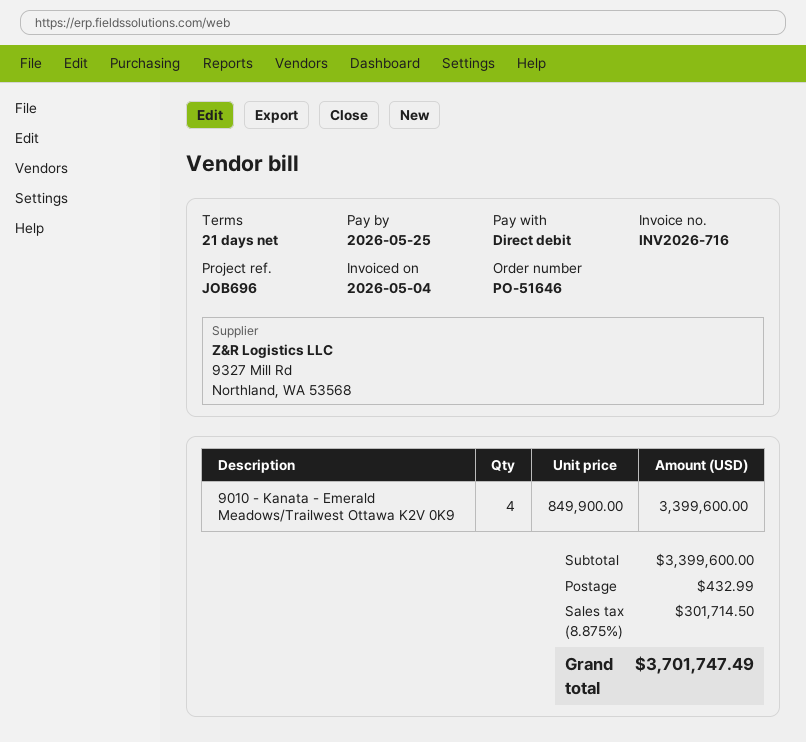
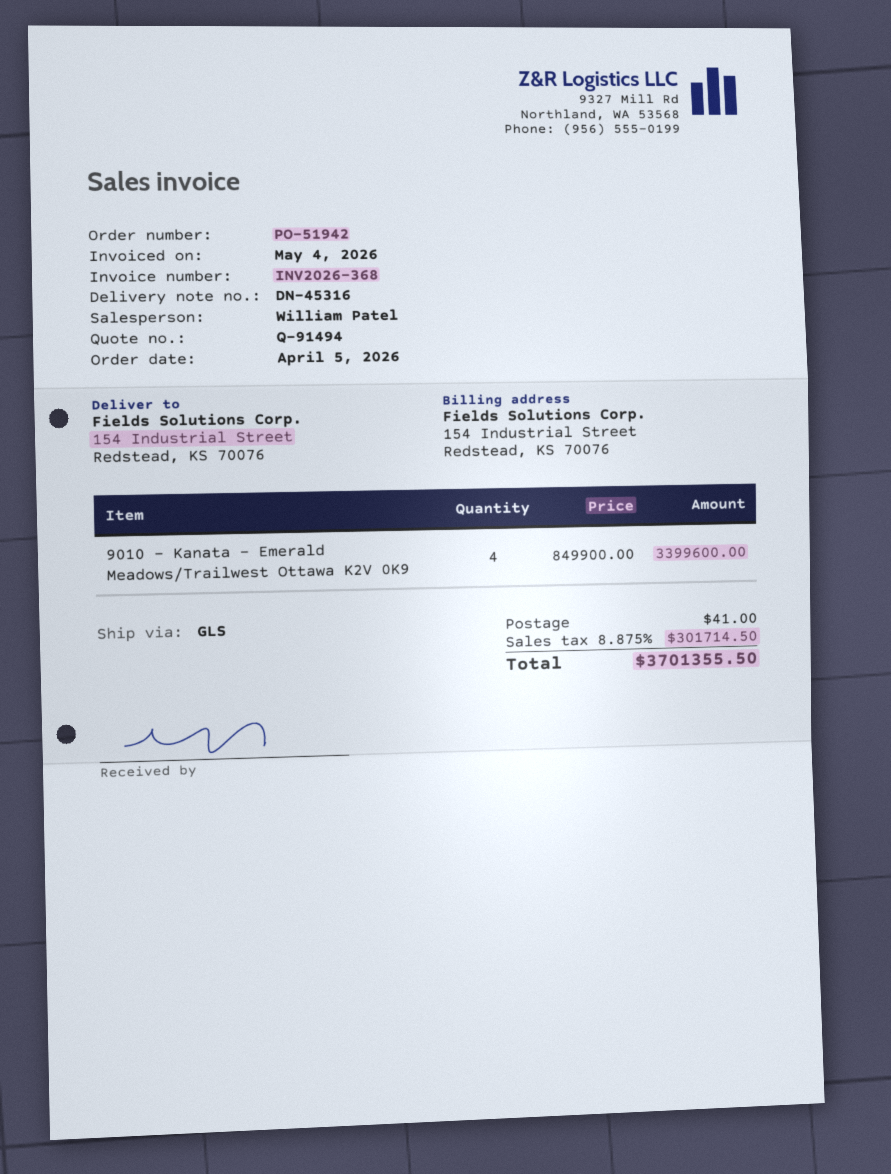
order number: PO-51646 -> PO-51942
invoice number: INV2026-716 -> INV2026-368
shipping: 432.99 -> 41.00
total: 3701747.49 -> 3701355.50

